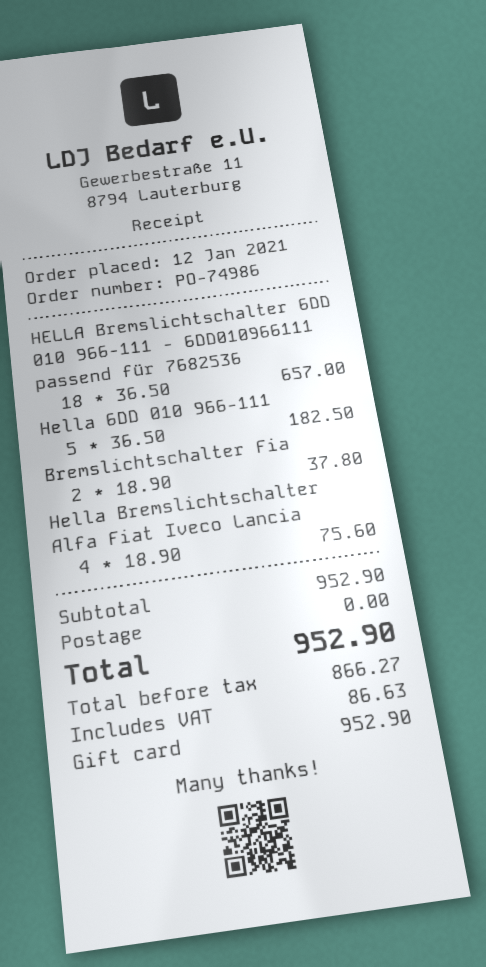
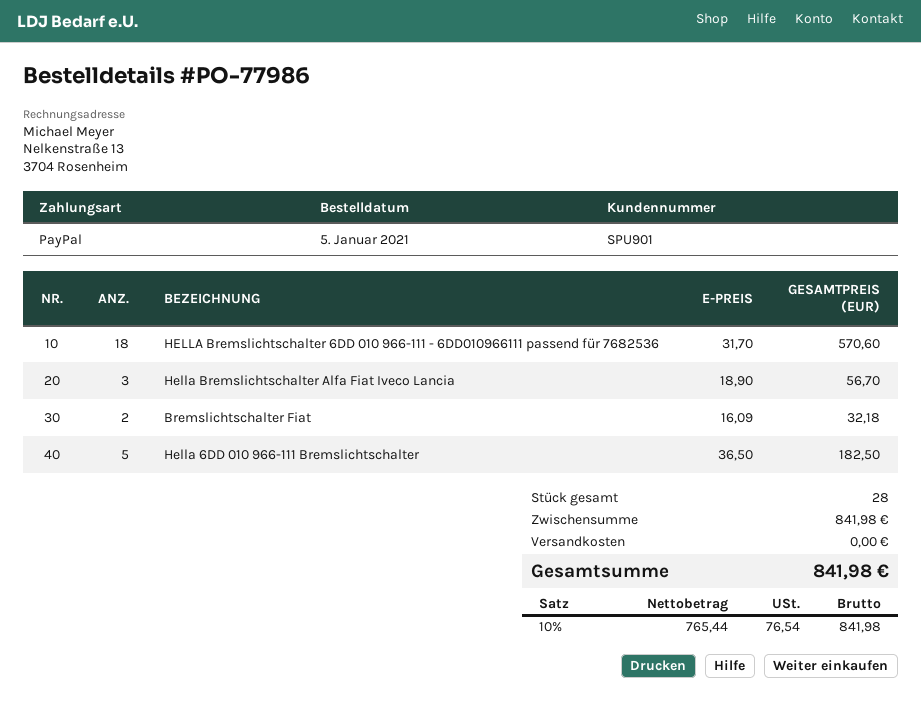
order number: PO-74986 -> PO-77986
order date: 2021-01-12 -> 2021-01-05
payment method: gift card -> PayPal
HELLA Bremslichtschalter 6DD 010 966-111 - 6DD010966111 passend für 7682536: 18 x 36.50 = 657.00 -> 18 x 31.70 = 570.60
Bremslichtschalter Fia: 2 x 18.90 = 37.80 -> 2 x 16.09 = 32.18
Hella Bremslichtschalter Alfa Fiat Iveco Lancia: 4 x 18.90 = 75.60 -> 3 x 18.90 = 56.70
subtotal: 952.90 -> 841.98
net: 866.27 -> 765.44
tax: 86.63 -> 76.54
total: 952.90 -> 841.98

